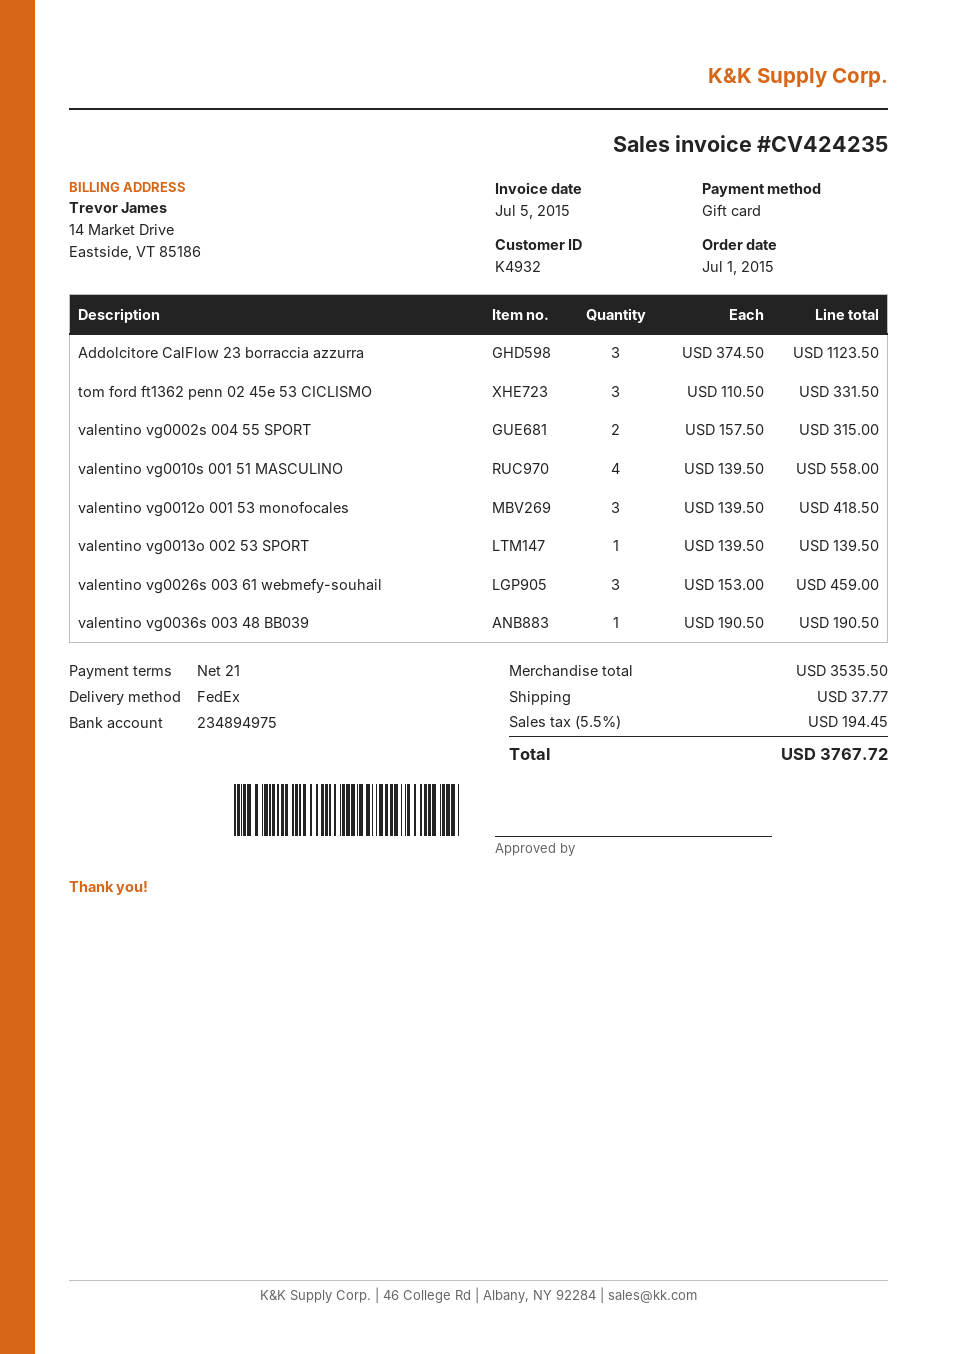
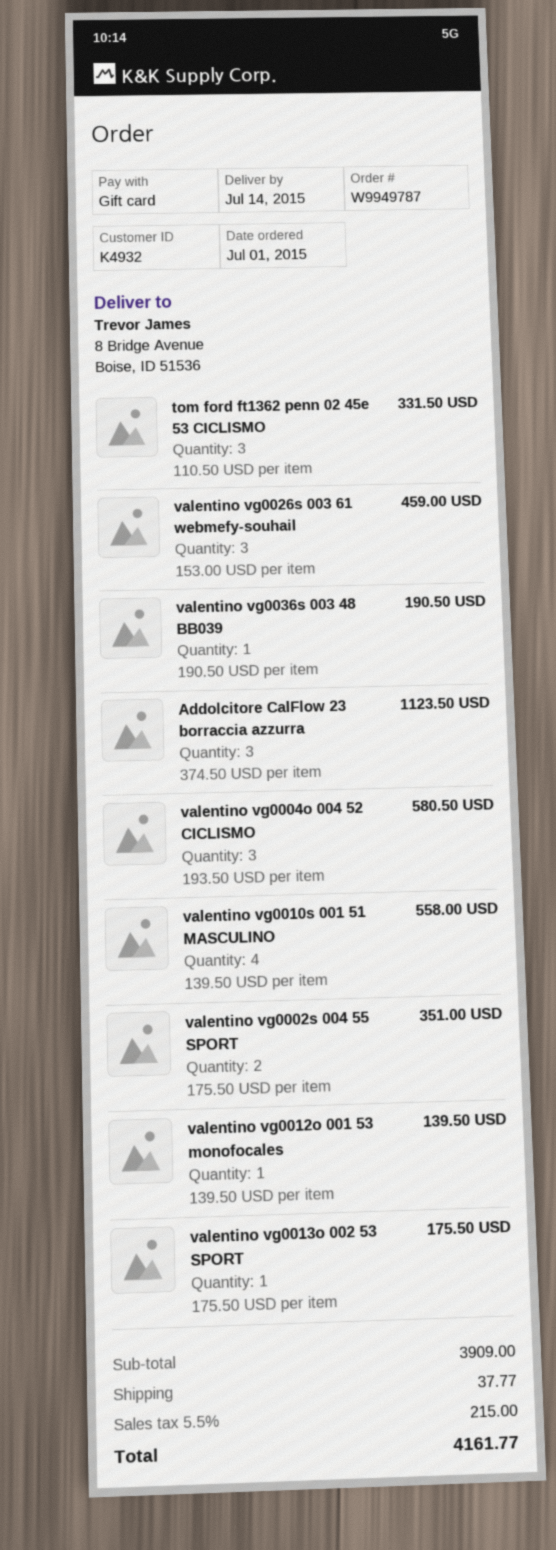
valentino vg0002s 004 55 SPORT: 2 x 157.50 = 315.00 -> 2 x 175.50 = 351.00
valentino vg0012o 001 53 monofocales: 3 x 139.50 = 418.50 -> 1 x 139.50 = 139.50
valentino vg0013o 002 53 SPORT: 1 x 139.50 = 139.50 -> 1 x 175.50 = 175.50
valentino vg0004o 004 52 CICLISMO: none -> 3 x 193.50 = 580.50
subtotal: 3535.50 -> 3909.00
tax: 5.5% = 194.45 -> 5.5% = 215.00
total: 3767.72 -> 4161.77

